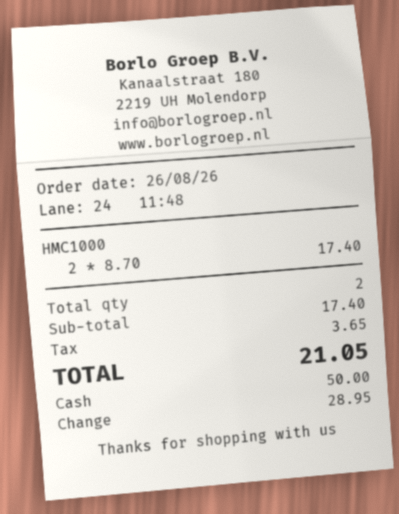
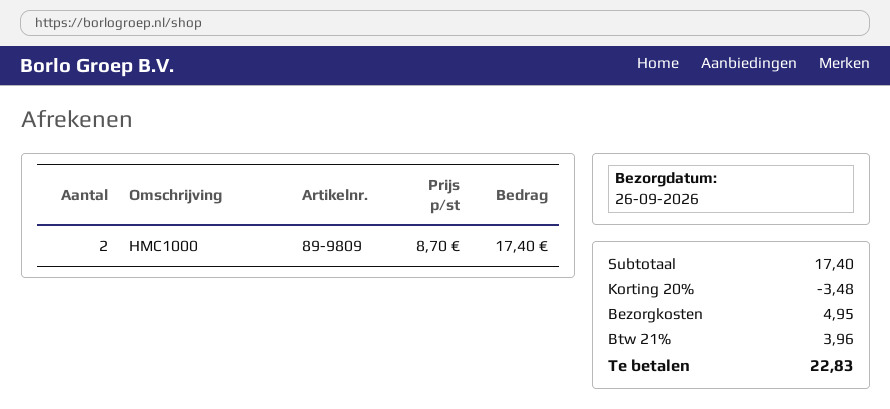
discount: none -> 20% = 3.48
shipping: none -> 4.95
tax: 3.65 -> 3.96
total: 21.05 -> 22.83

